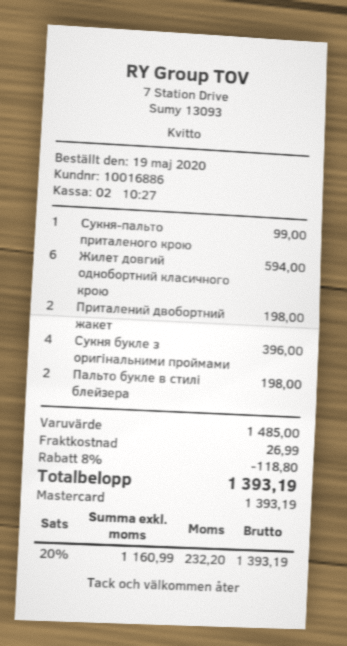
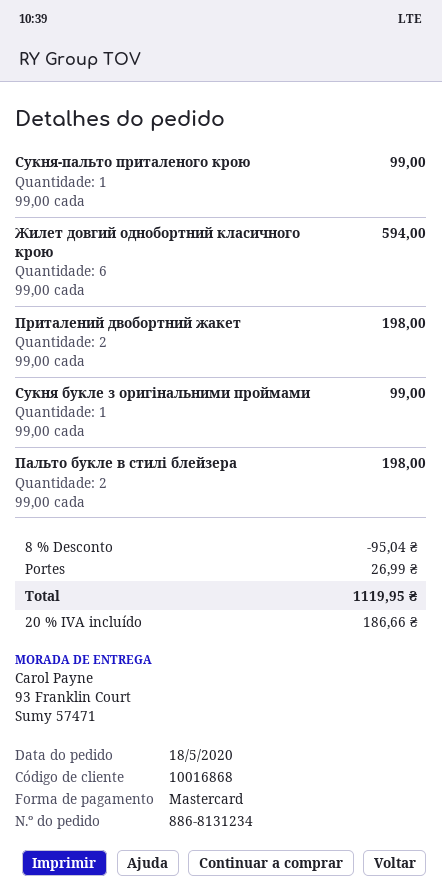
order date: 2020-05-19 -> 2020-05-18
customer number: 10016886 -> 10016868
Сукня букле з оригінальними проймами: 4 for 396.00 -> 1 for 99.00
discount: 8% = 118.80 -> 8% = 95.04
tax: 20% = 232.20 -> 20% = 186.66
total: 1393.19 -> 1119.95

